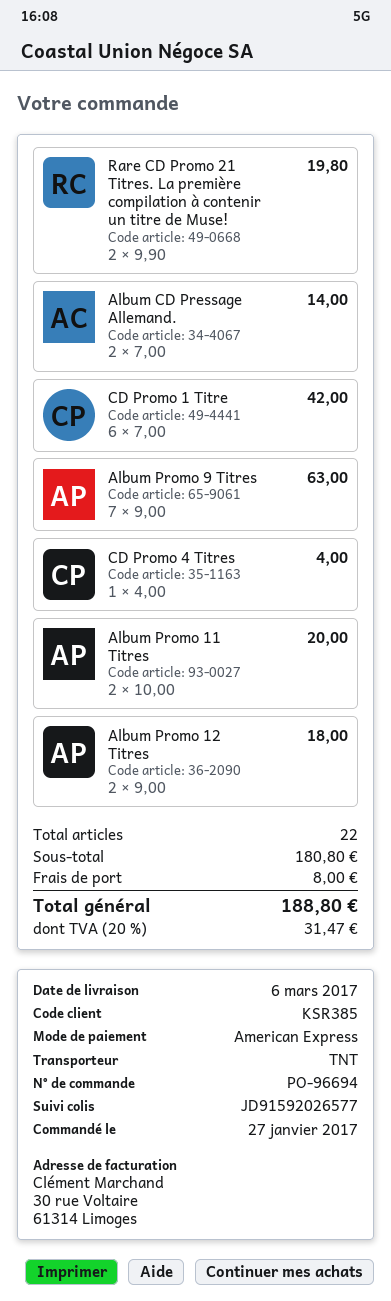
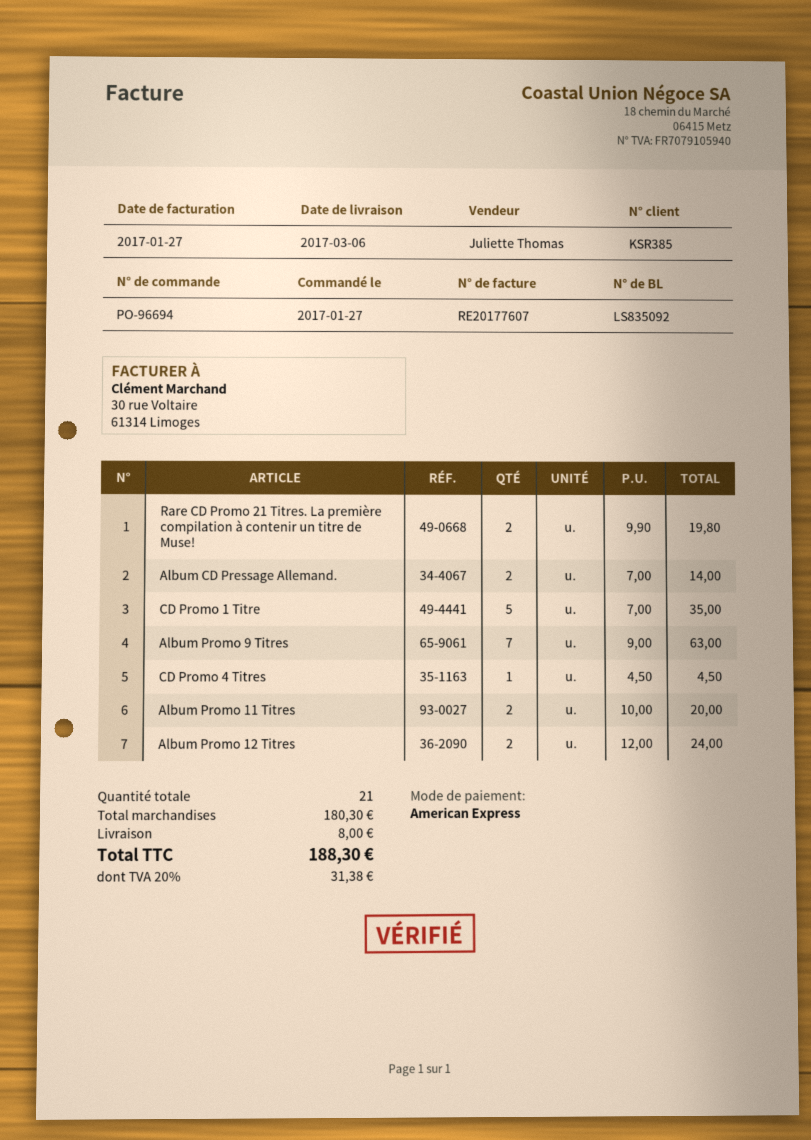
CD Promo 1 Titre: 6 x 7.00 = 42.00 -> 5 x 7.00 = 35.00
CD Promo 4 Titres: 1 x 4.00 = 4.00 -> 1 x 4.50 = 4.50
Album Promo 12 Titres: 2 x 9.00 = 18.00 -> 2 x 12.00 = 24.00
total quantity: 22 -> 21
subtotal: 180.80 -> 180.30
tax: 20% = 31.47 -> 20% = 31.38
total: 188.80 -> 188.30

